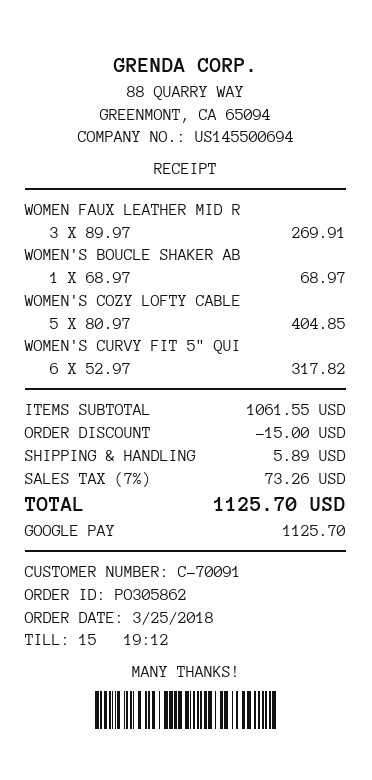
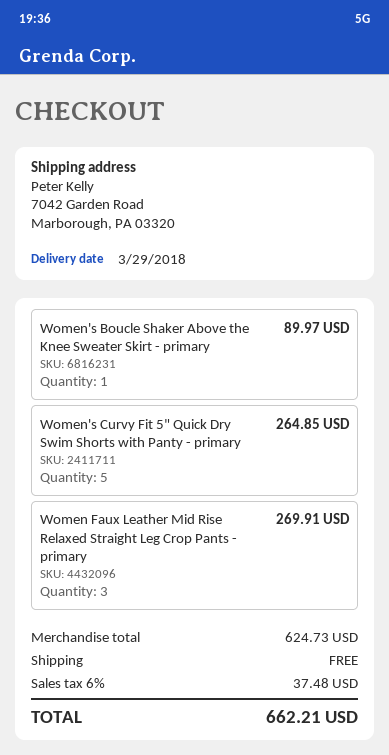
WOMEN'S BOUCLE SHAKER AB: 1 for 68.97 -> 1 for 89.97
WOMEN'S COZY LOFTY CABLE: 5 for 404.85 -> none
WOMEN'S CURVY FIT 5" QUI: 6 for 317.82 -> 5 for 264.85
subtotal: 1061.55 -> 624.73
discount: 15.00 -> none
shipping: 5.89 -> 0.00
tax: 7% = 73.26 -> 6% = 37.48
total: 1125.70 -> 662.21

